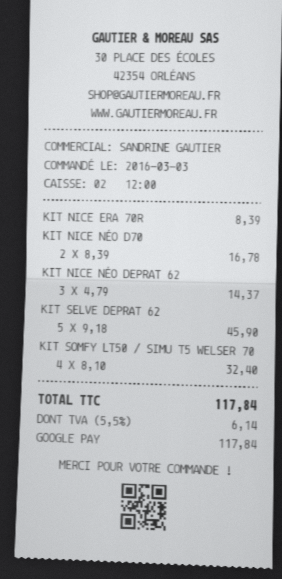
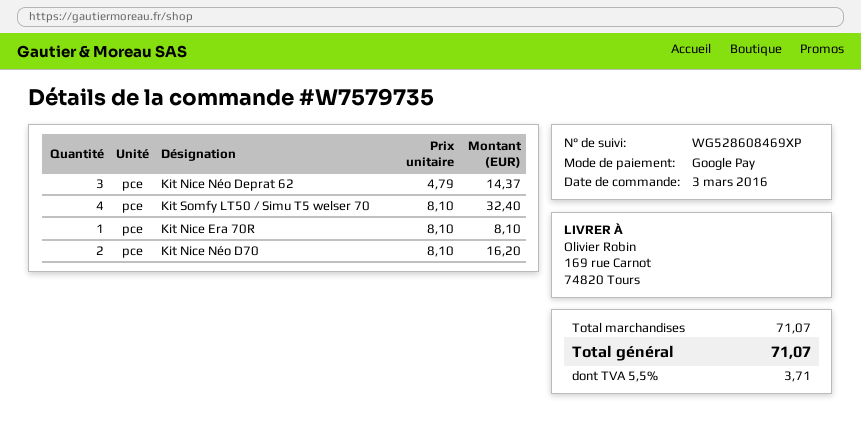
KIT NICE ERA 70R: 1 x 8.39 = 8.39 -> 1 x 8.10 = 8.10
KIT NICE NÉO D70: 2 x 8.39 = 16.78 -> 2 x 8.10 = 16.20
KIT SELVE DEPRAT 62: 5 x 9.18 = 45.90 -> none
tax: 5.5% = 6.14 -> 5.5% = 3.71
total: 117.84 -> 71.07

